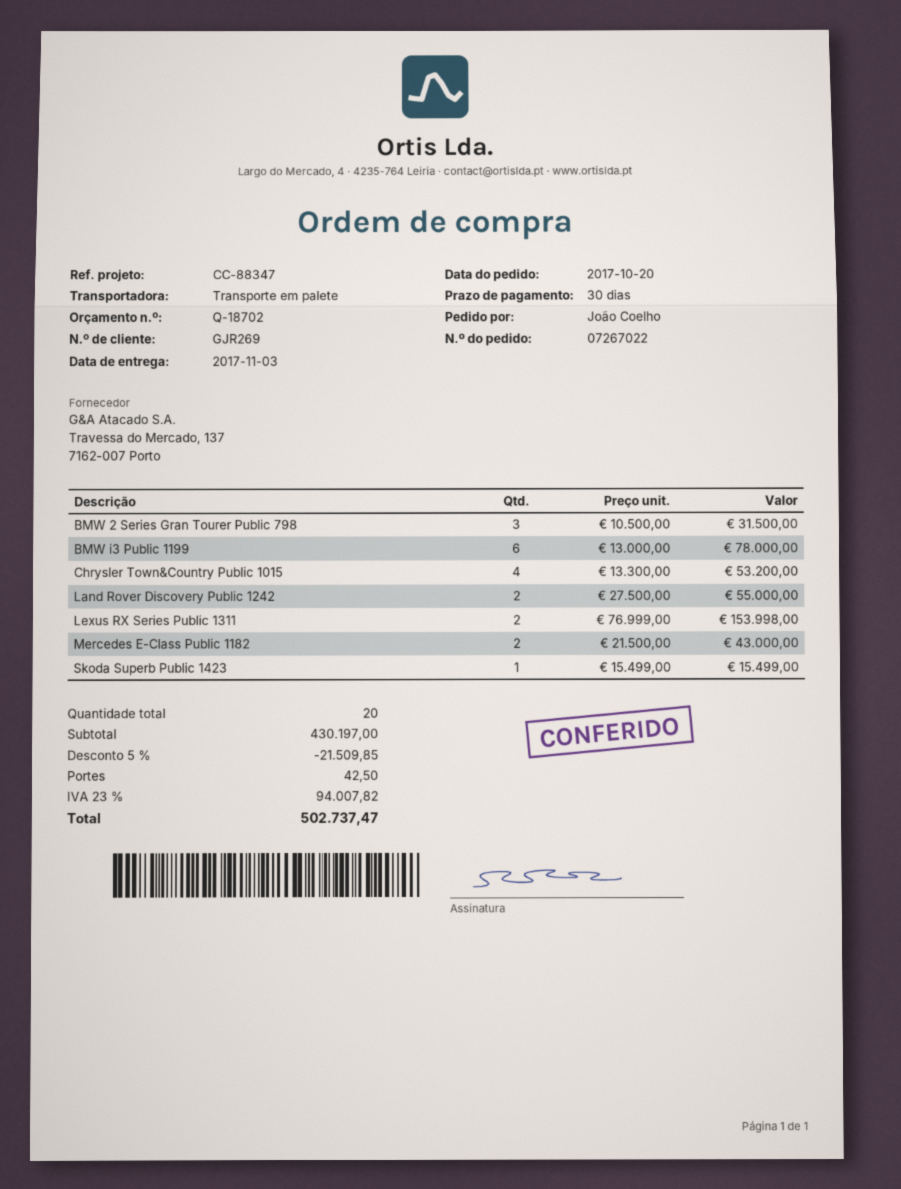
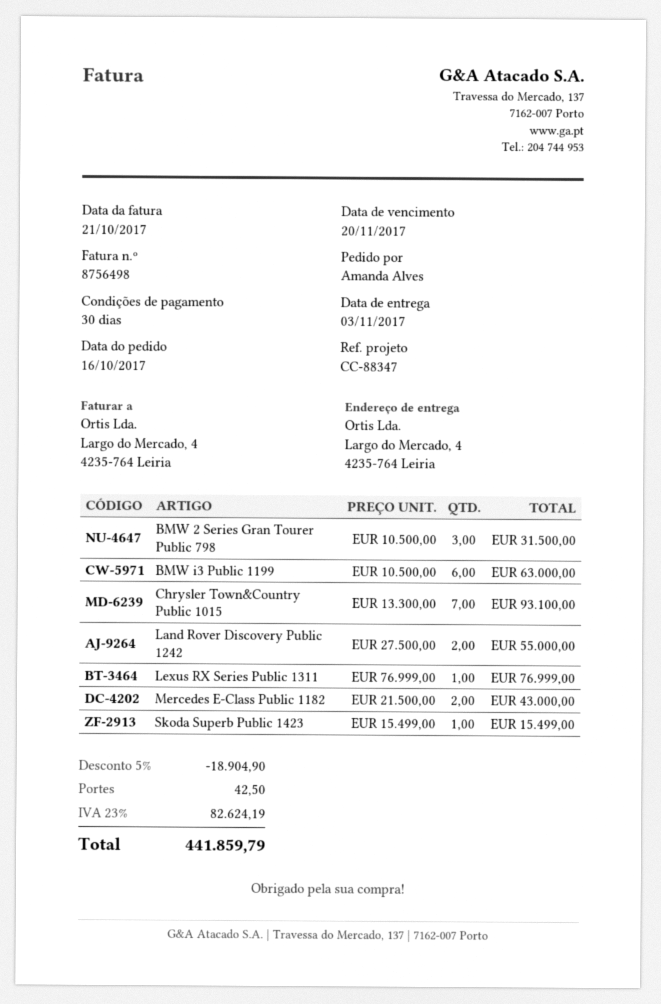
order date: 2017-10-20 -> 2017-10-16
ordered by: João Coelho -> Amanda Alves
BMW i3 Public 1199: 6 x 13000.00 = 78000.00 -> 6 x 10500.00 = 63000.00
Chrysler Town&Country Public 1015: 4 x 13300.00 = 53200.00 -> 7 x 13300.00 = 93100.00
Lexus RX Series Public 1311: 2 x 76999.00 = 153998.00 -> 1 x 76999.00 = 76999.00
discount: 5% = 21509.85 -> 5% = 18904.90
tax: 23% = 94007.82 -> 23% = 82624.19
total: 502737.47 -> 441859.79

